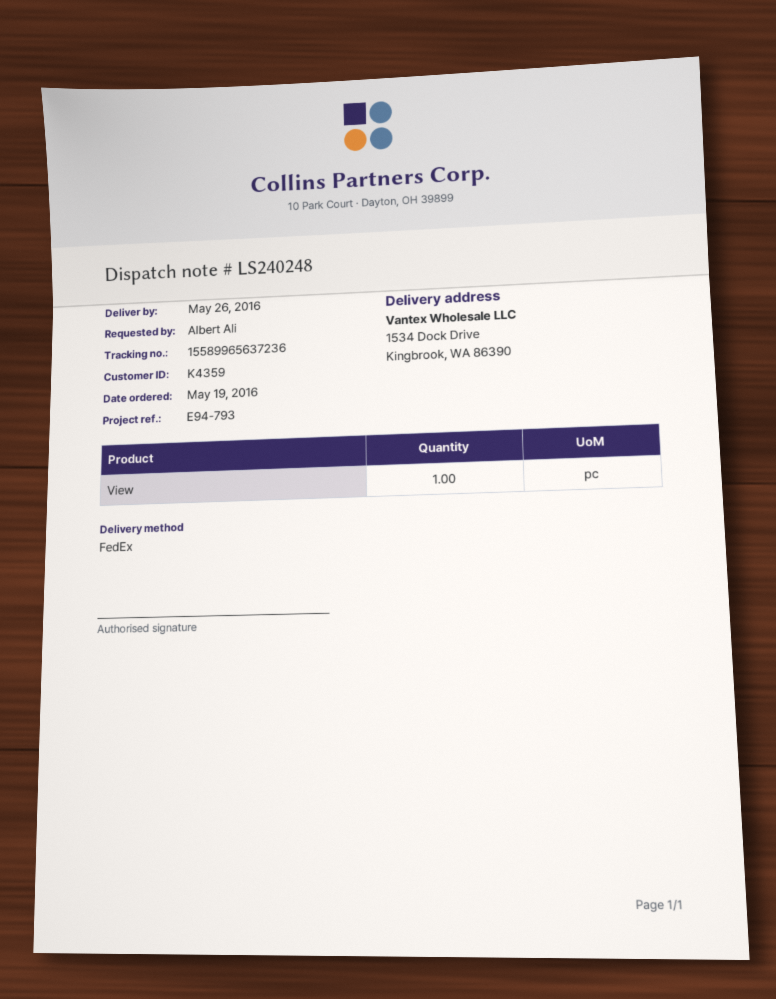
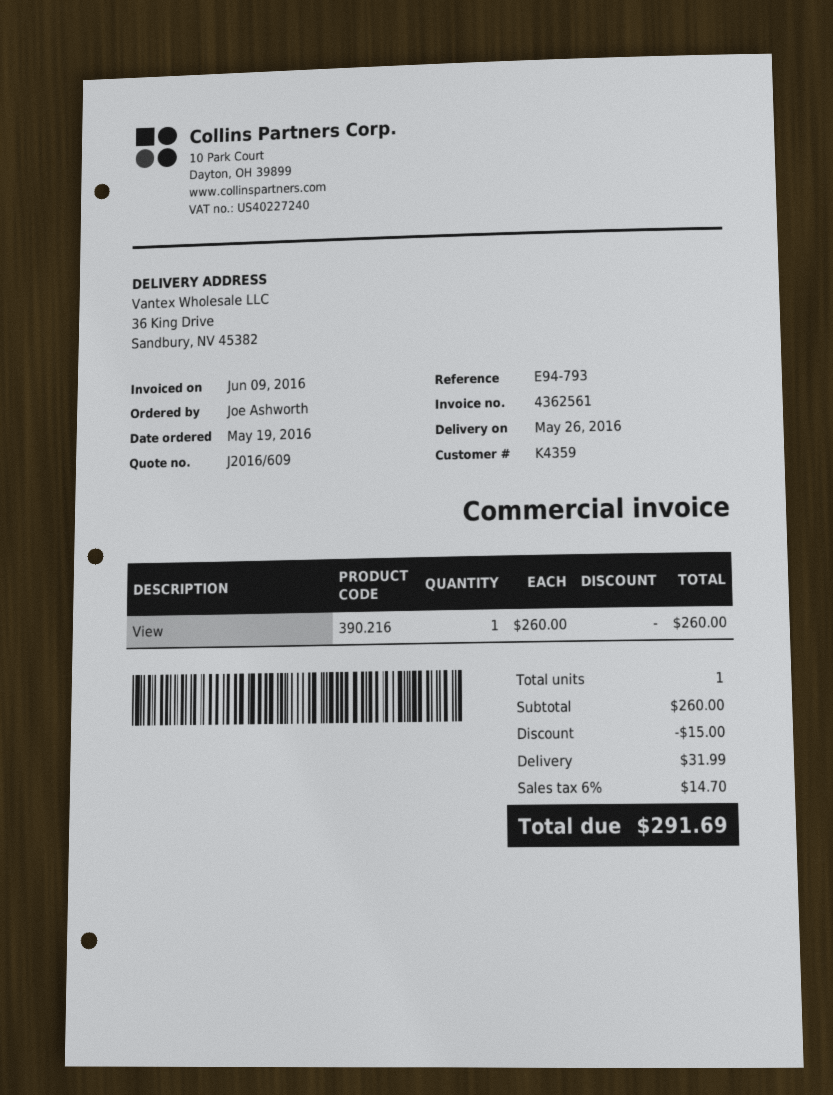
ordered by: Albert Ali -> Joe Ashworth
ship to: 1534 Dock Drive, Kingbrook, WA 86390 -> 36 King Drive, Sandbury, NV 45382

